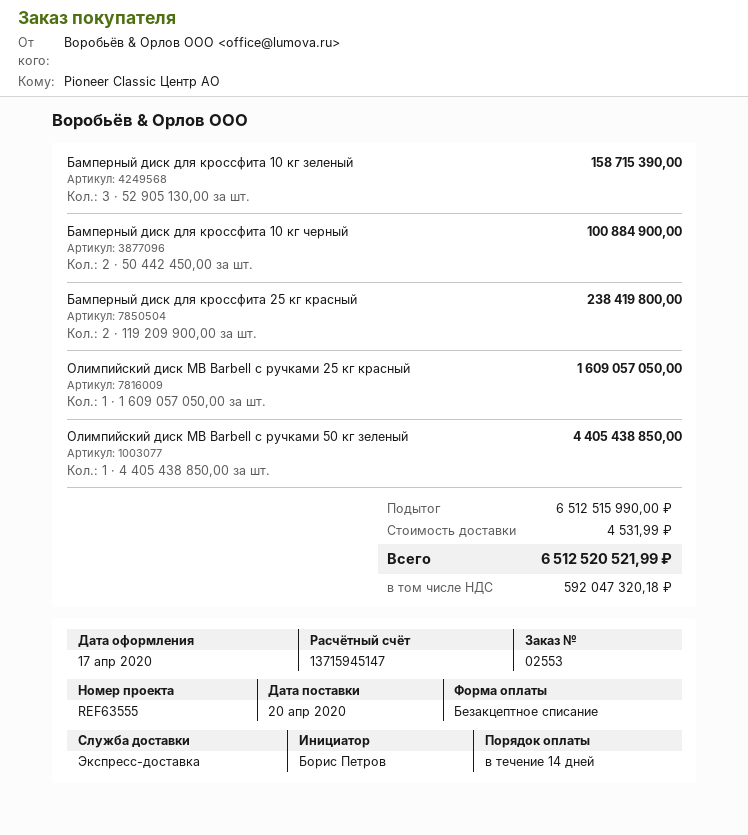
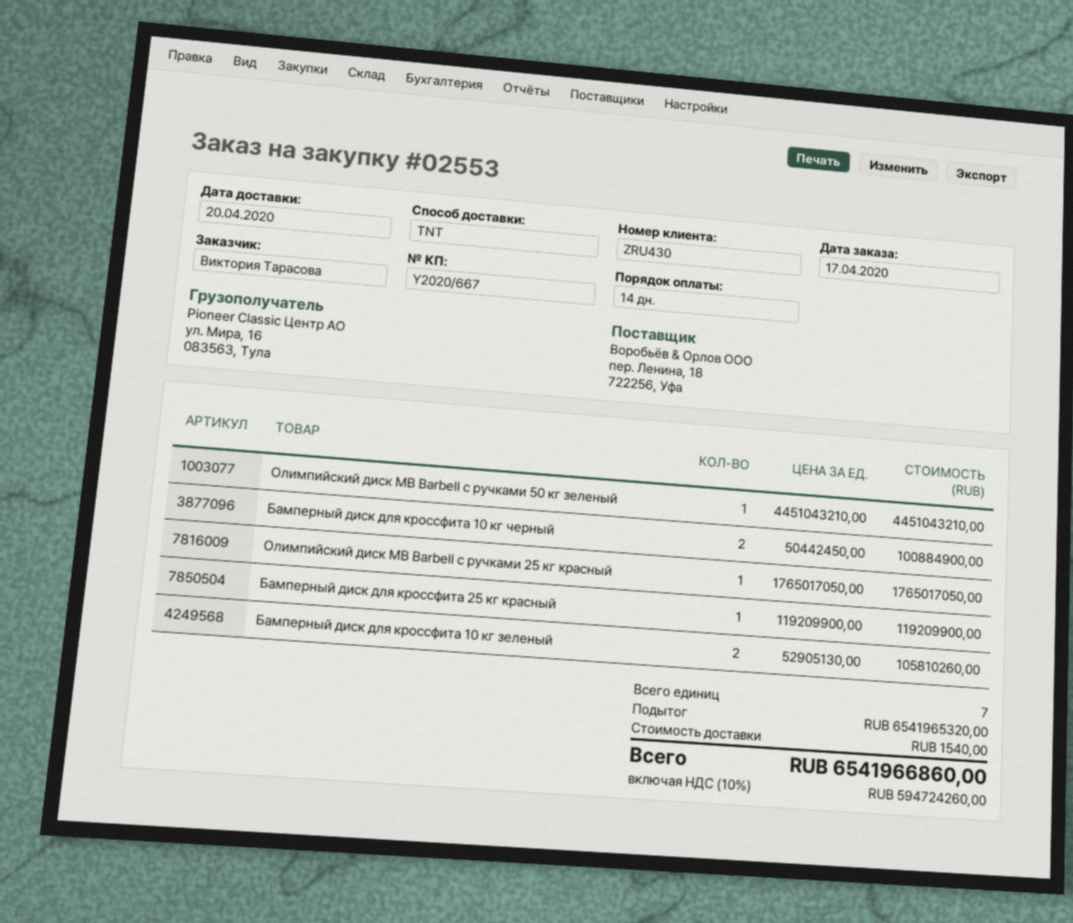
ordered by: Борис Петров -> Виктория Тарасова
shipping method: express -> TNT
Бамперный диск для кроссфита 10 кг зеленый: 3 x 52905130.00 = 158715390.00 -> 2 x 52905130.00 = 105810260.00
Бамперный диск для кроссфита 25 кг красный: 2 x 119209900.00 = 238419800.00 -> 1 x 119209900.00 = 119209900.00
Олимпийский диск MB Barbell с ручками 25 кг красный: 1 x 1609057050.00 = 1609057050.00 -> 1 x 1765017050.00 = 1765017050.00
Олимпийский диск MB Barbell с ручками 50 кг зеленый: 1 x 4405438850.00 = 4405438850.00 -> 1 x 4451043210.00 = 4451043210.00
subtotal: 6512515990.00 -> 6541965320.00
shipping: 4531.99 -> 1540.00
tax: 592047320.18 -> 594724260.00
total: 6512520521.99 -> 6541966860.00

